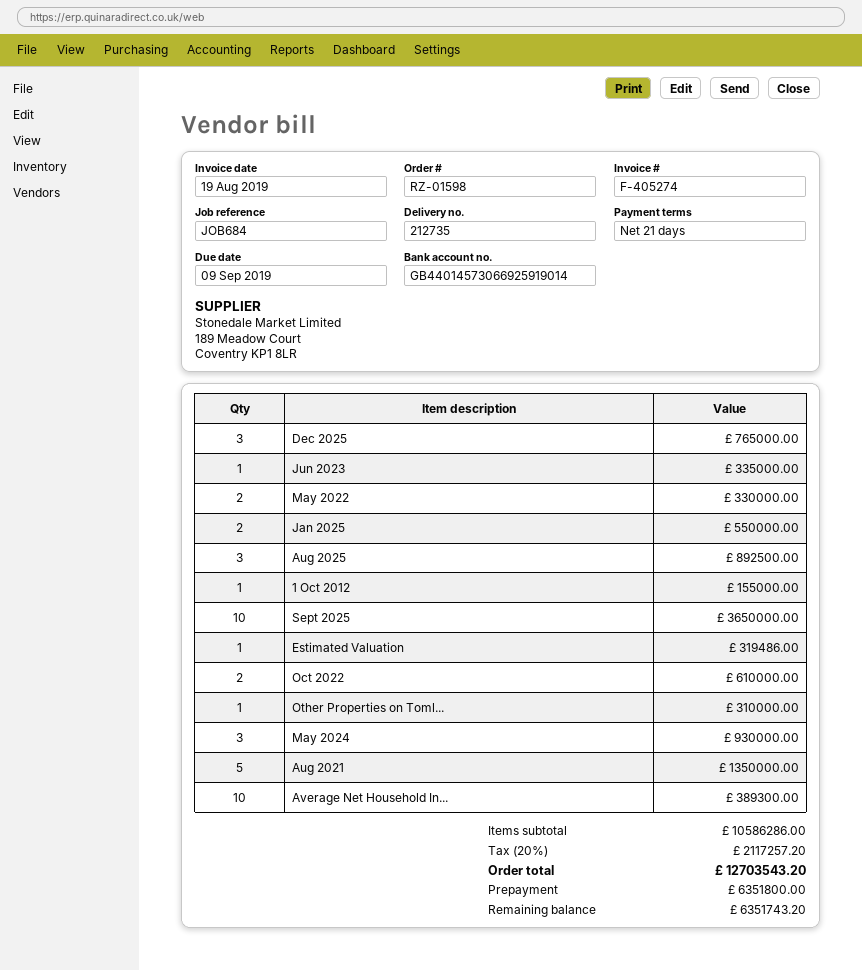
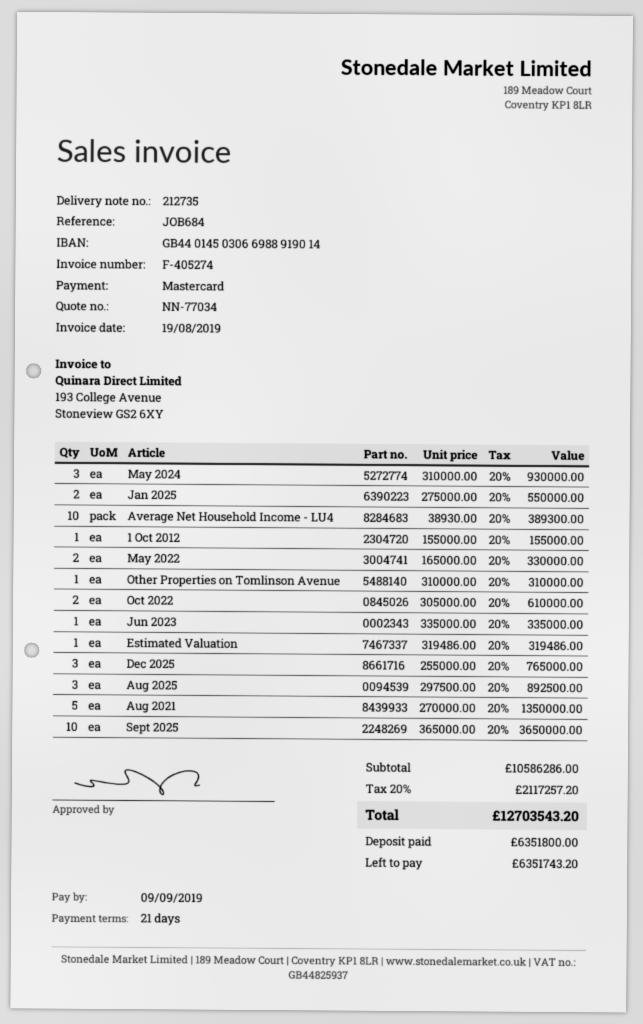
bank account: GB44014573066925919014 -> GB44014503066988919014

